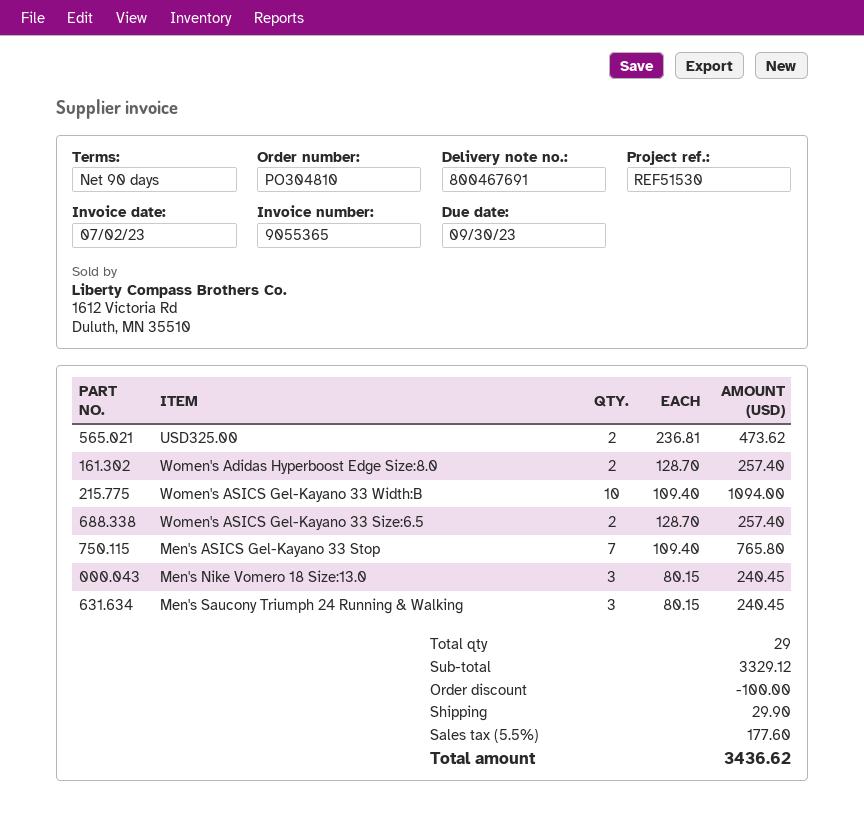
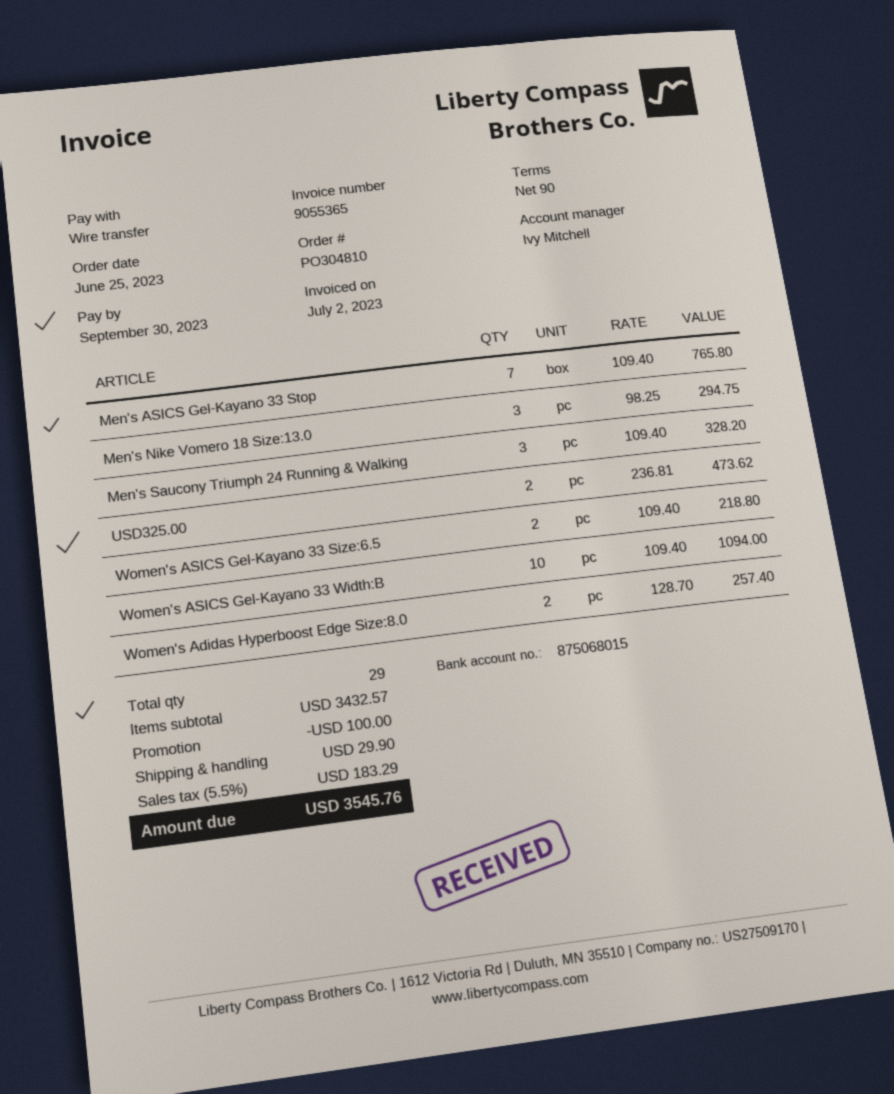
Women's ASICS Gel-Kayano 33 Size:6.5: 2 x 128.70 = 257.40 -> 2 x 109.40 = 218.80
Men's Nike Vomero 18 Size:13.0: 3 x 80.15 = 240.45 -> 3 x 98.25 = 294.75
Men's Saucony Triumph 24 Running & Walking: 3 x 80.15 = 240.45 -> 3 x 109.40 = 328.20
subtotal: 3329.12 -> 3432.57
tax: 5.5% = 177.60 -> 5.5% = 183.29
total: 3436.62 -> 3545.76

